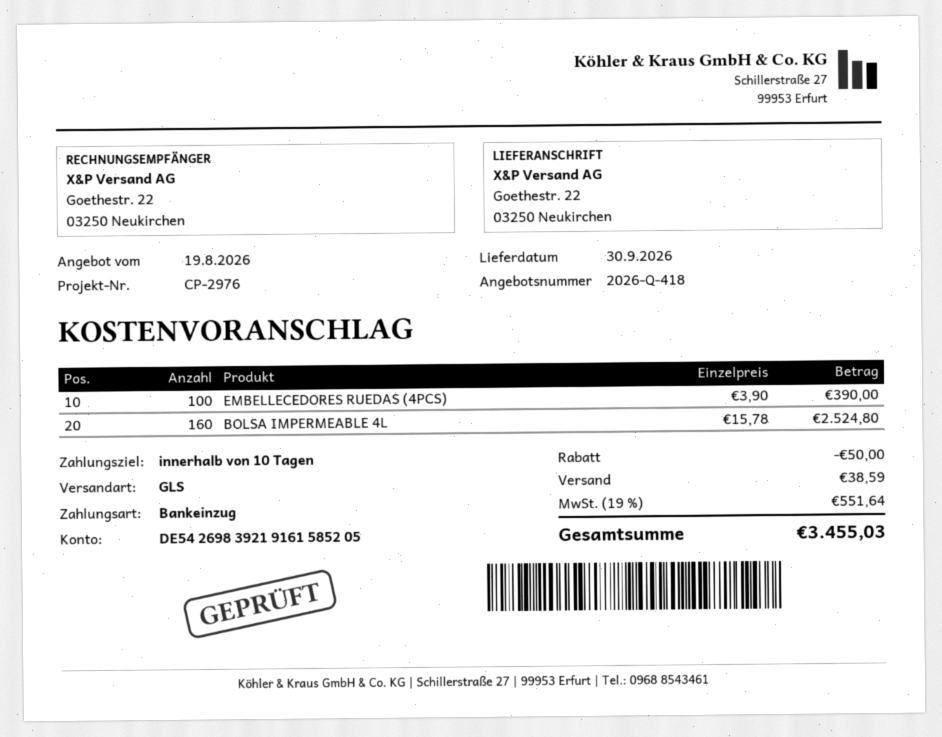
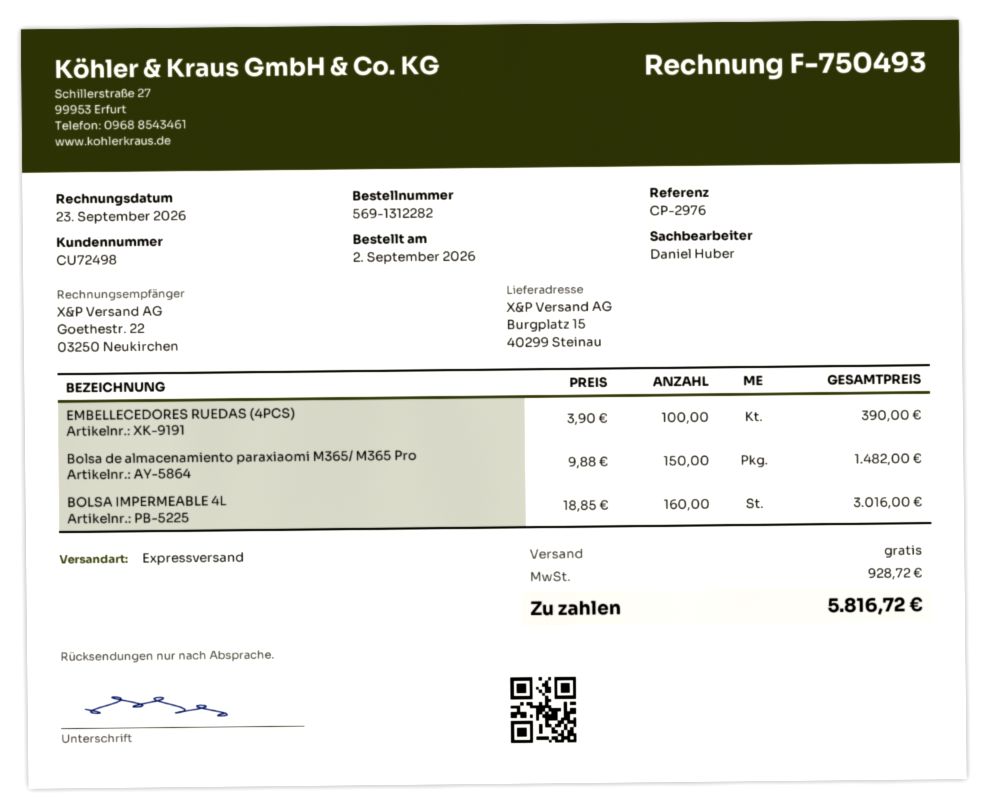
shipping method: GLS -> express
ship to: Goethestr. 22, 03250 Neukirchen -> Burgplatz 15, 40299 Steinau
BOLSA IMPERMEABLE 4L: 160 x 15.78 = 2524.80 -> 160 x 18.85 = 3016.00
Bolsa de almacenamiento paraxiaomi M365/ M365 Pro: none -> 150 x 9.88 = 1482.00
discount: 50.00 -> none
shipping: 38.59 -> 0.00
tax: 551.64 -> 928.72
total: 3455.03 -> 5816.72

